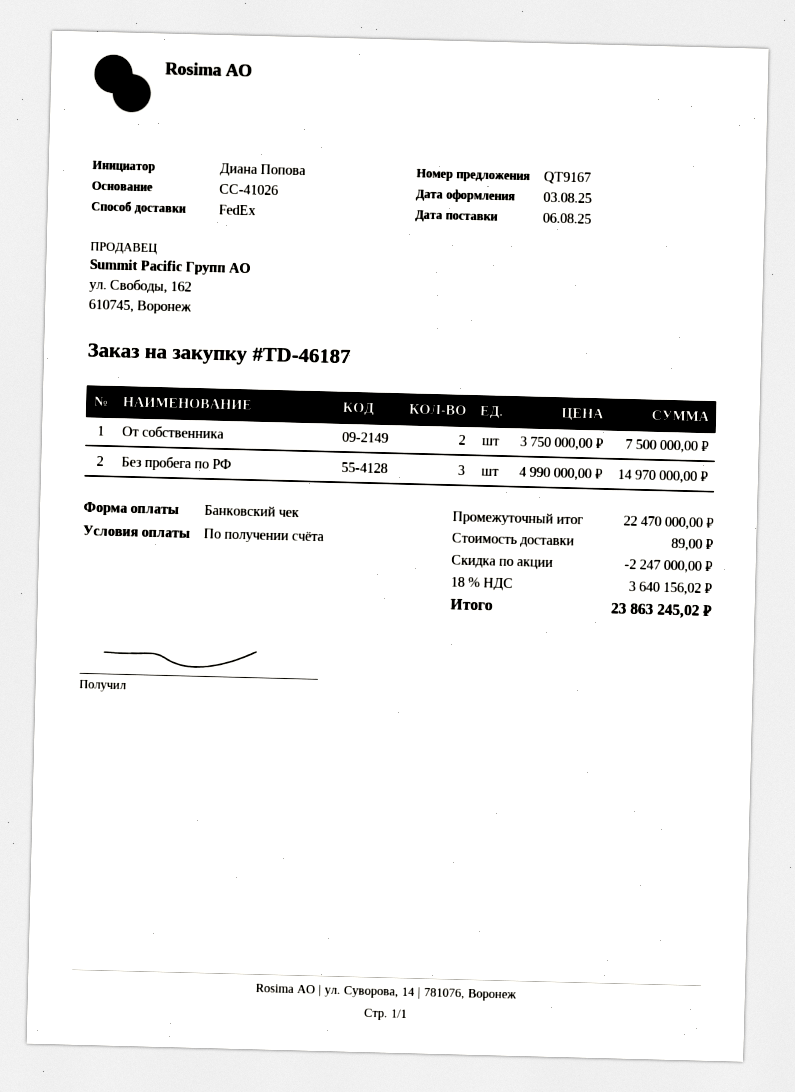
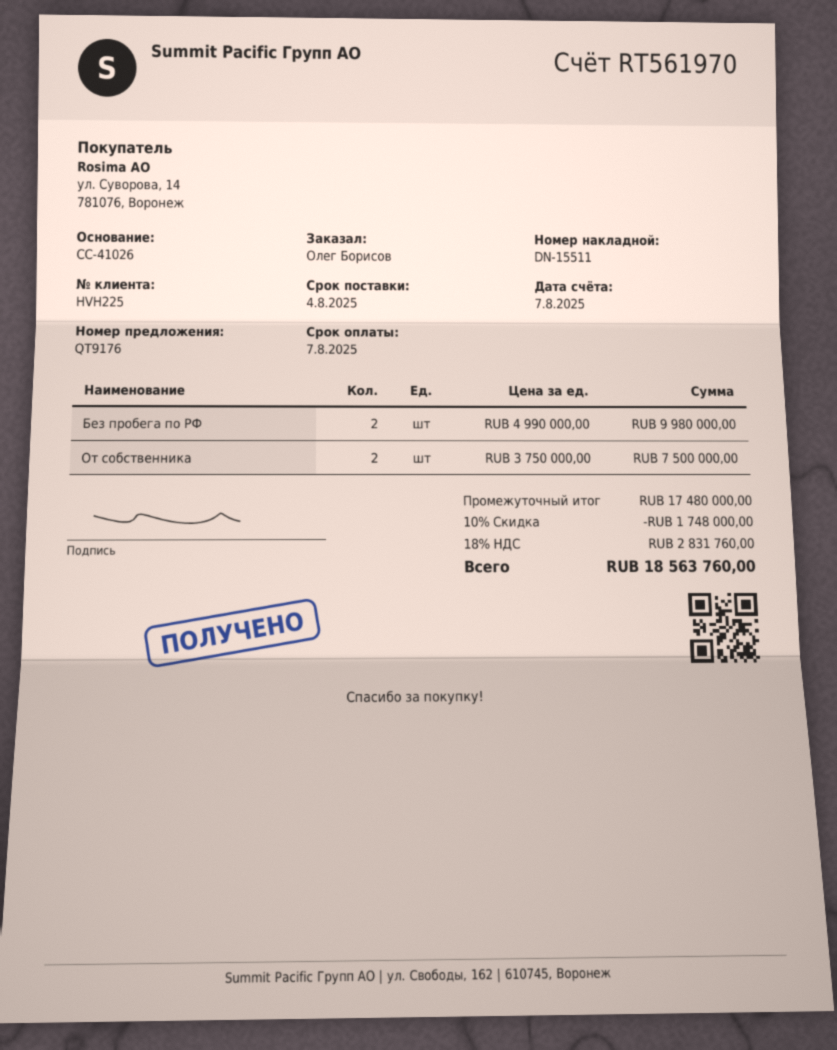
quote number: QT9167 -> QT9176
delivery date: 2025-08-06 -> 2025-08-04
ordered by: Диана Попова -> Олег Борисов
Без пробега по РФ: 3 x 4990000.00 = 14970000.00 -> 2 x 4990000.00 = 9980000.00
subtotal: 22470000.00 -> 17480000.00
discount: 2247000.00 -> 1748000.00
shipping: 89.00 -> none
tax: 18% = 3640156.02 -> 18% = 2831760.00
total: 23863245.02 -> 18563760.00

